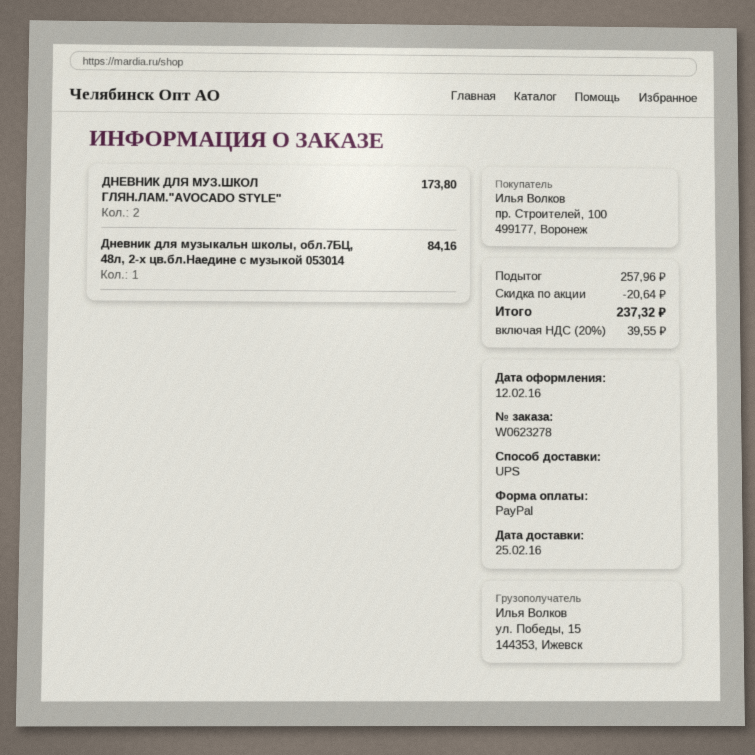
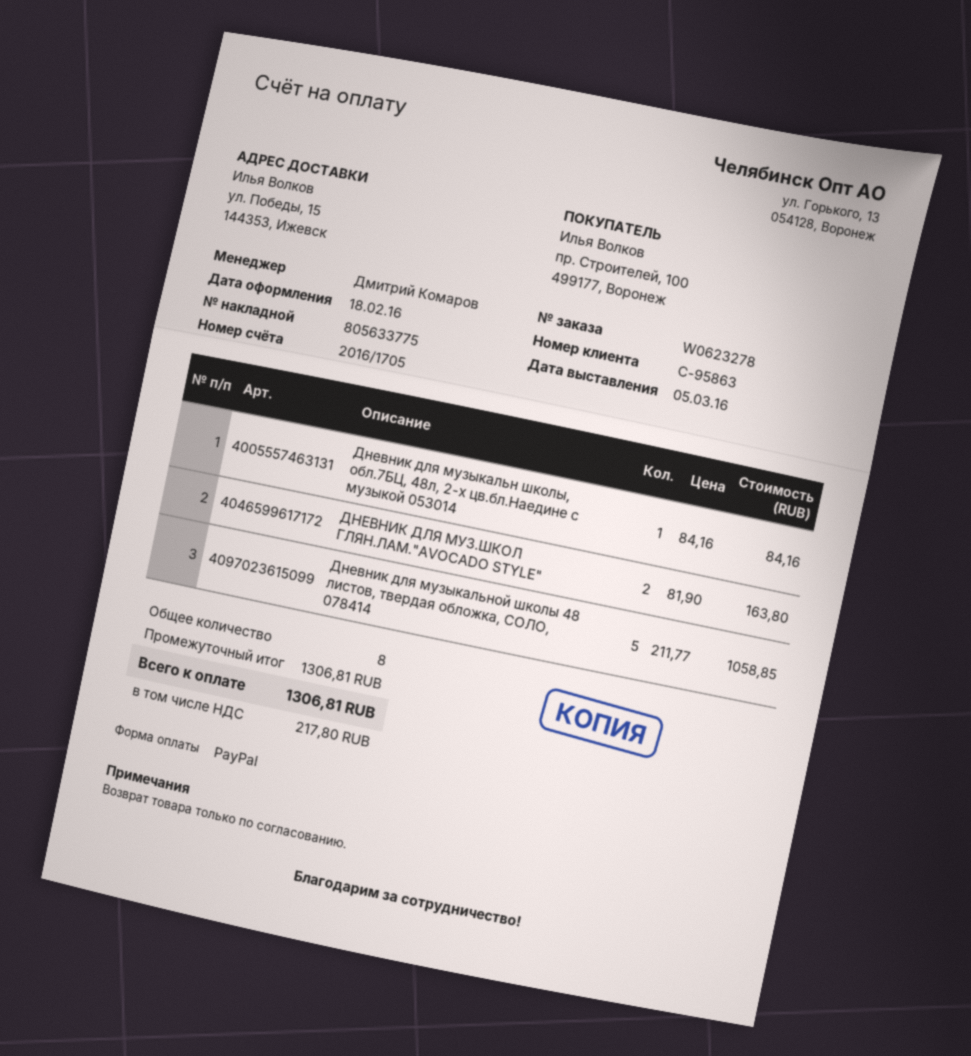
order date: 2016-02-12 -> 2016-02-18
ДНЕВНИК ДЛЯ МУЗ.ШКОЛ ГЛЯН.ЛАМ."AVOCADO STYLE": 2 for 173.80 -> 2 for 163.80
Дневник для музыкальной школы 48 листов, твердая обложка, СОЛО, 078414: none -> 5 for 1058.85
subtotal: 257.96 -> 1306.81
discount: 20.64 -> none
tax: 39.55 -> 217.80
total: 237.32 -> 1306.81

